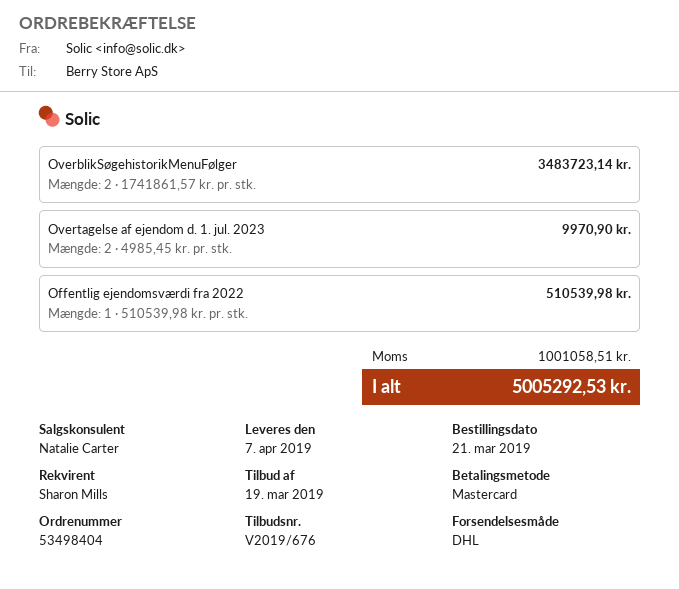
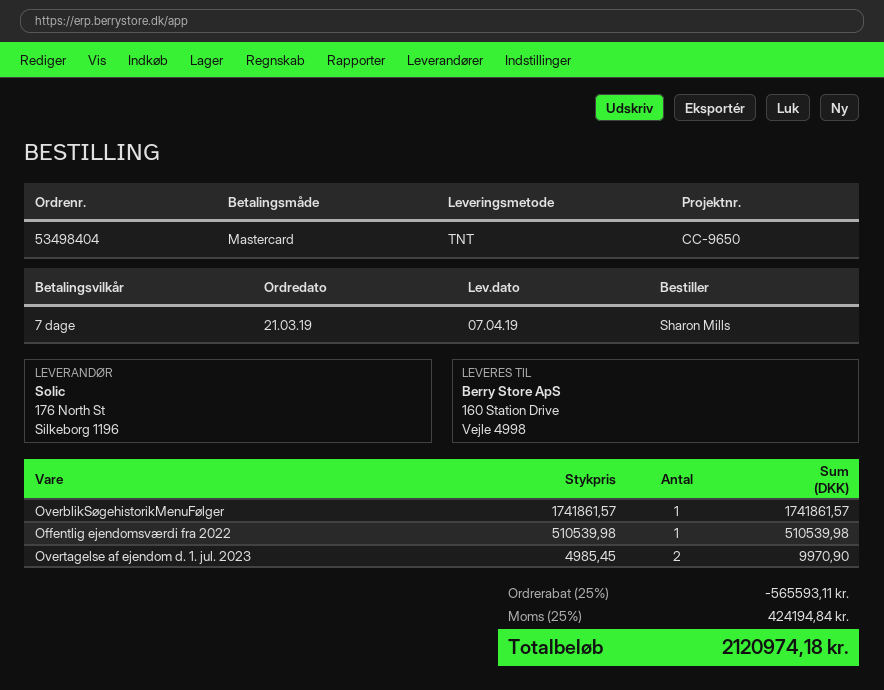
shipping method: DHL -> TNT
OverblikSøgehistorikMenuFølger: 2 x 1741861.57 = 3483723.14 -> 1 x 1741861.57 = 1741861.57
discount: none -> 25% = 565593.11
tax: 1001058.51 -> 424194.84
total: 5005292.53 -> 2120974.18

